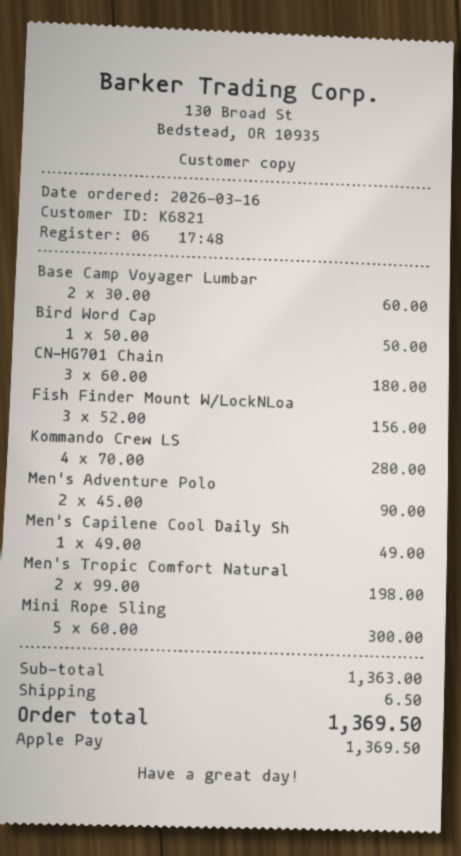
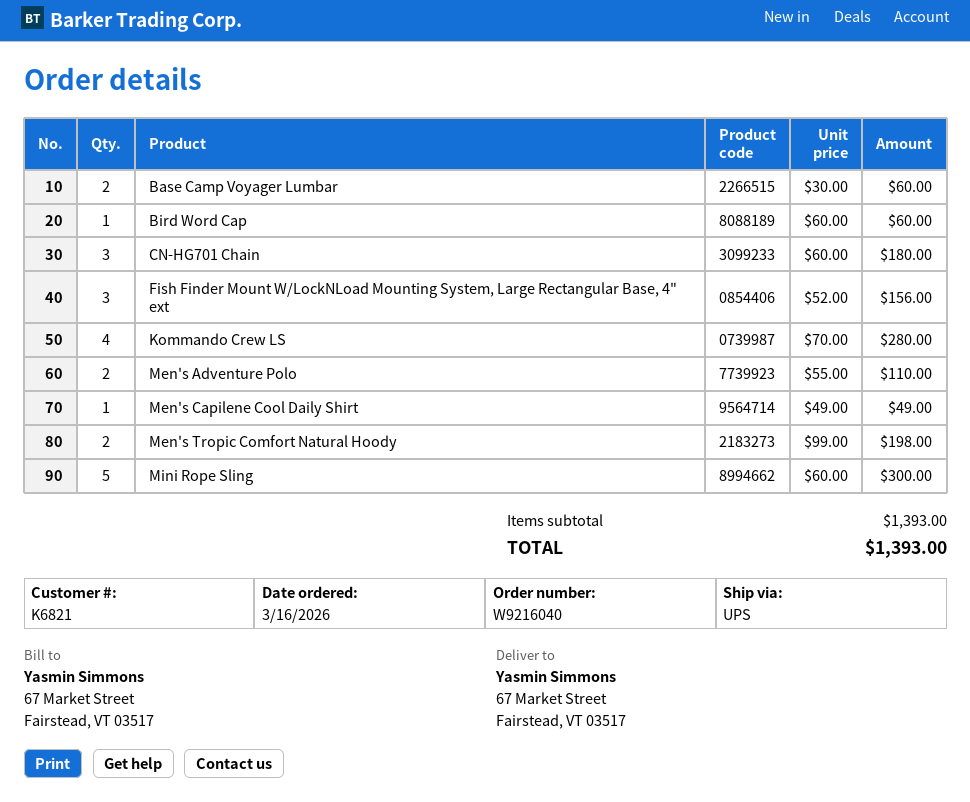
Bird Word Cap: 1 x 50.00 = 50.00 -> 1 x 60.00 = 60.00
Men's Adventure Polo: 2 x 45.00 = 90.00 -> 2 x 55.00 = 110.00
subtotal: 1363.00 -> 1393.00
shipping: 6.50 -> none
total: 1369.50 -> 1393.00

